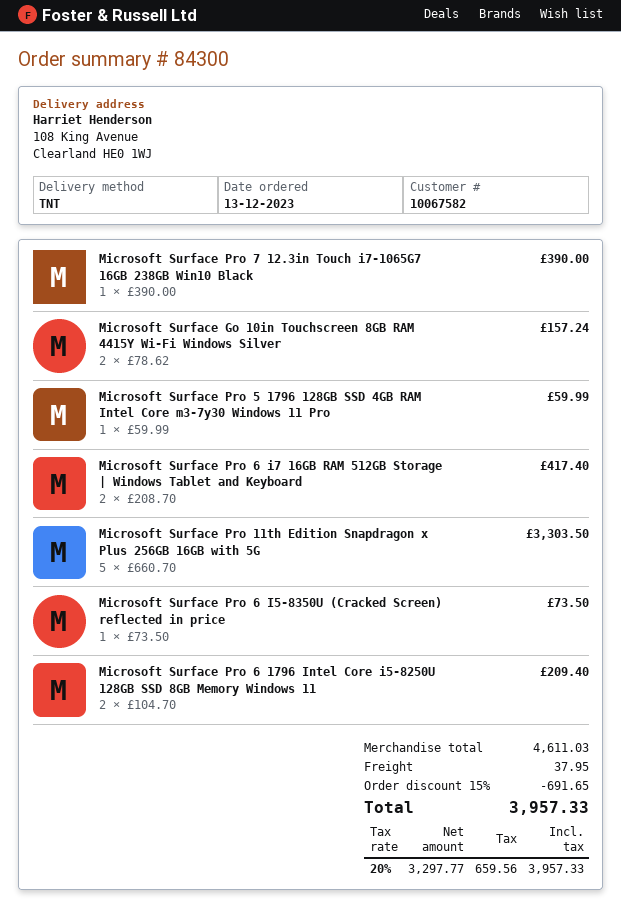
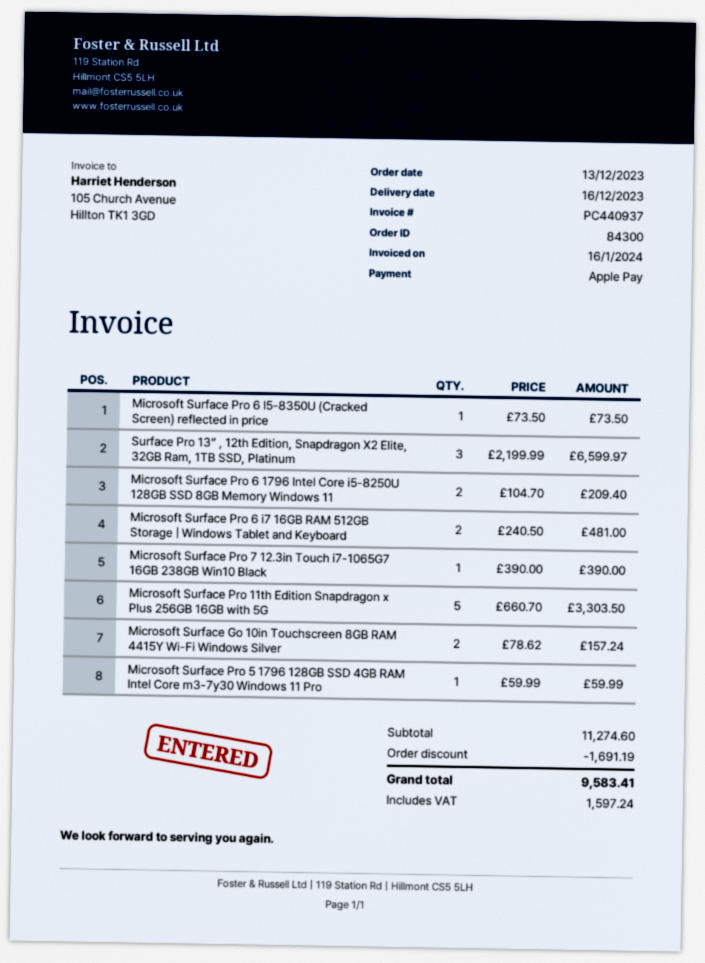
Microsoft Surface Pro 6 i7 16GB RAM 512GB Storage | Windows Tablet and Keyboard: 2 x 208.70 = 417.40 -> 2 x 240.50 = 481.00
Surface Pro 13” , 12th Edition, Snapdragon X2 Elite, 32GB Ram, 1TB SSD, Platinum: none -> 3 x 2199.99 = 6599.97
subtotal: 4611.03 -> 11274.60
discount: 691.65 -> 1691.19
shipping: 37.95 -> none
tax: 659.56 -> 1597.24
total: 3957.33 -> 9583.41

